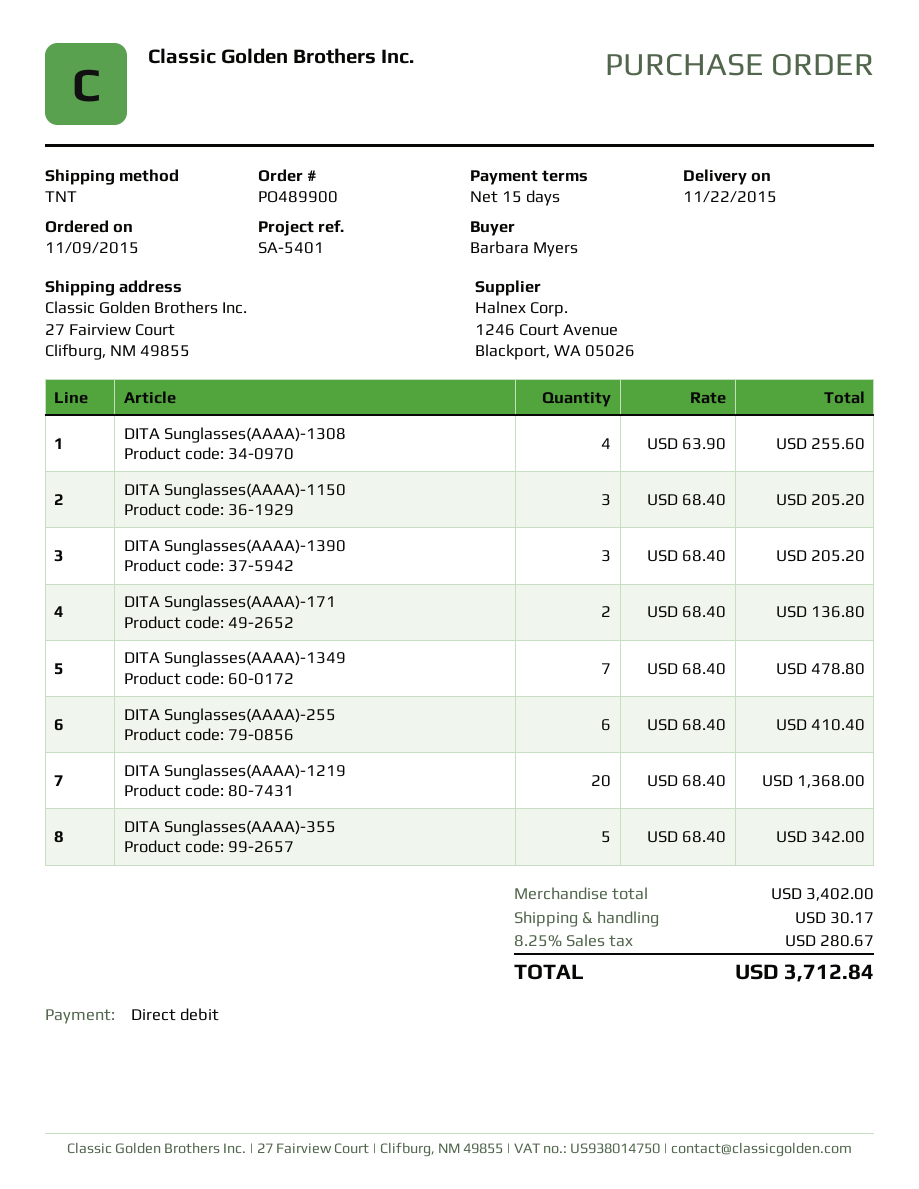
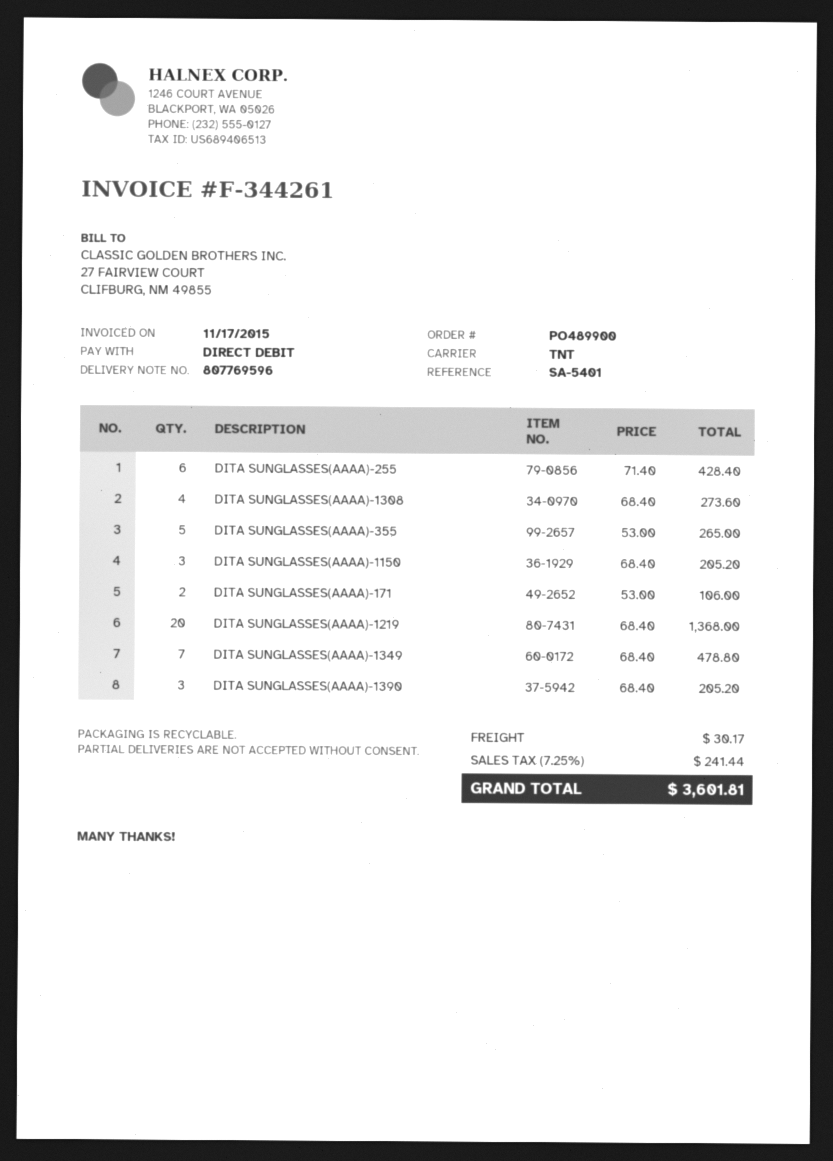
DITA Sunglasses(AAAA)-1308: 4 x 63.90 = 255.60 -> 4 x 68.40 = 273.60
DITA Sunglasses(AAAA)-171: 2 x 68.40 = 136.80 -> 2 x 53.00 = 106.00
DITA Sunglasses(AAAA)-255: 6 x 68.40 = 410.40 -> 6 x 71.40 = 428.40
DITA Sunglasses(AAAA)-355: 5 x 68.40 = 342.00 -> 5 x 53.00 = 265.00
tax: 8.25% = 280.67 -> 7.25% = 241.44
total: 3712.84 -> 3601.81

